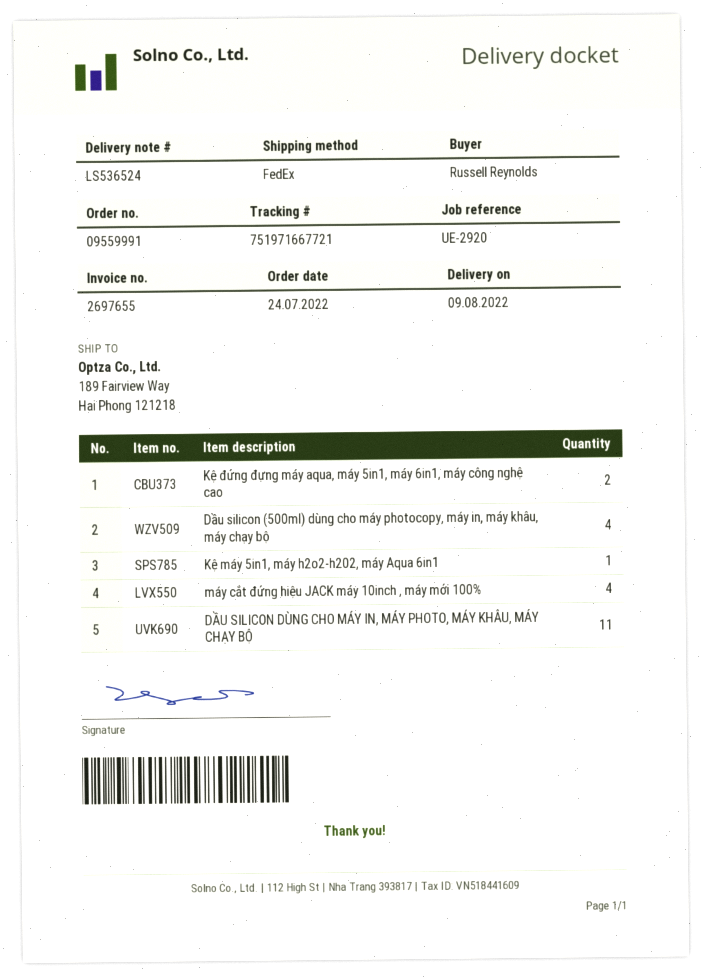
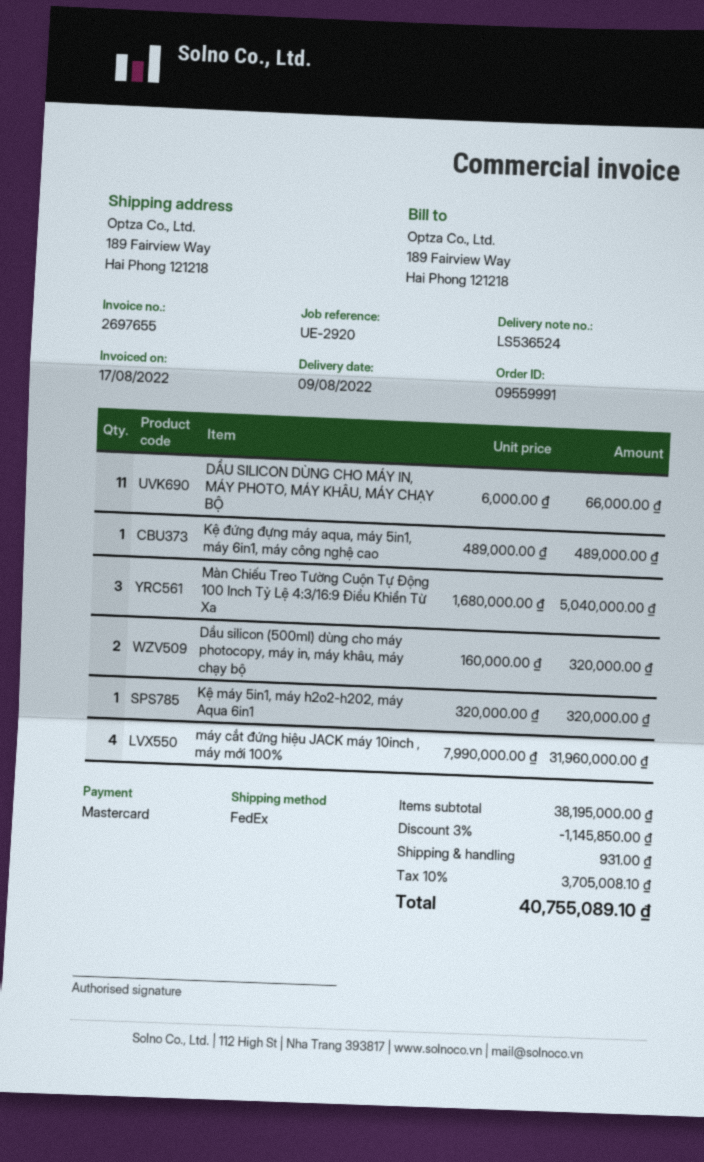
Kệ đứng đựng máy aqua, máy 5in1, máy 6in1, máy công nghệ cao: 2 -> 1
Dầu silicon (500ml) dùng cho máy photocopy, máy in, máy khâu, máy chạy bộ: 4 -> 2
Màn Chiếu Treo Tường Cuộn Tự Động 100 Inch Tỷ Lệ 4:3/16:9 Điều Khiển Từ Xa: none -> 3

